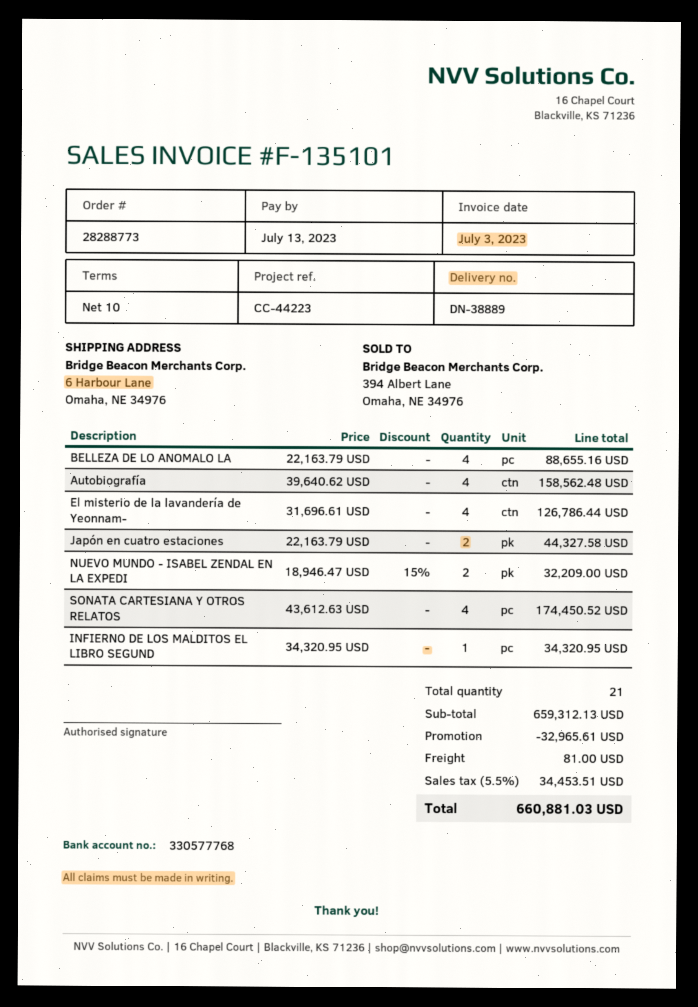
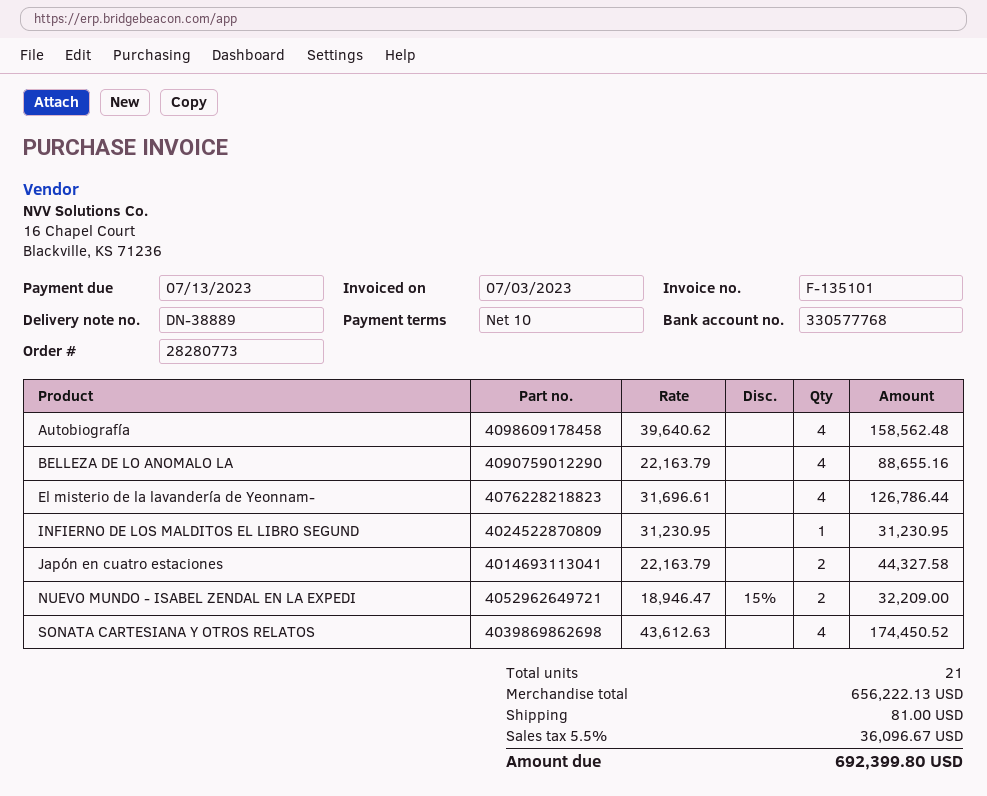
order number: 28288773 -> 28280773
INFIERNO DE LOS MALDITOS EL LIBRO SEGUND: 1 x 34320.95 = 34320.95 -> 1 x 31230.95 = 31230.95
subtotal: 659312.13 -> 656222.13
discount: 32965.61 -> none
tax: 5.5% = 34453.51 -> 5.5% = 36096.67
total: 660881.03 -> 692399.80

